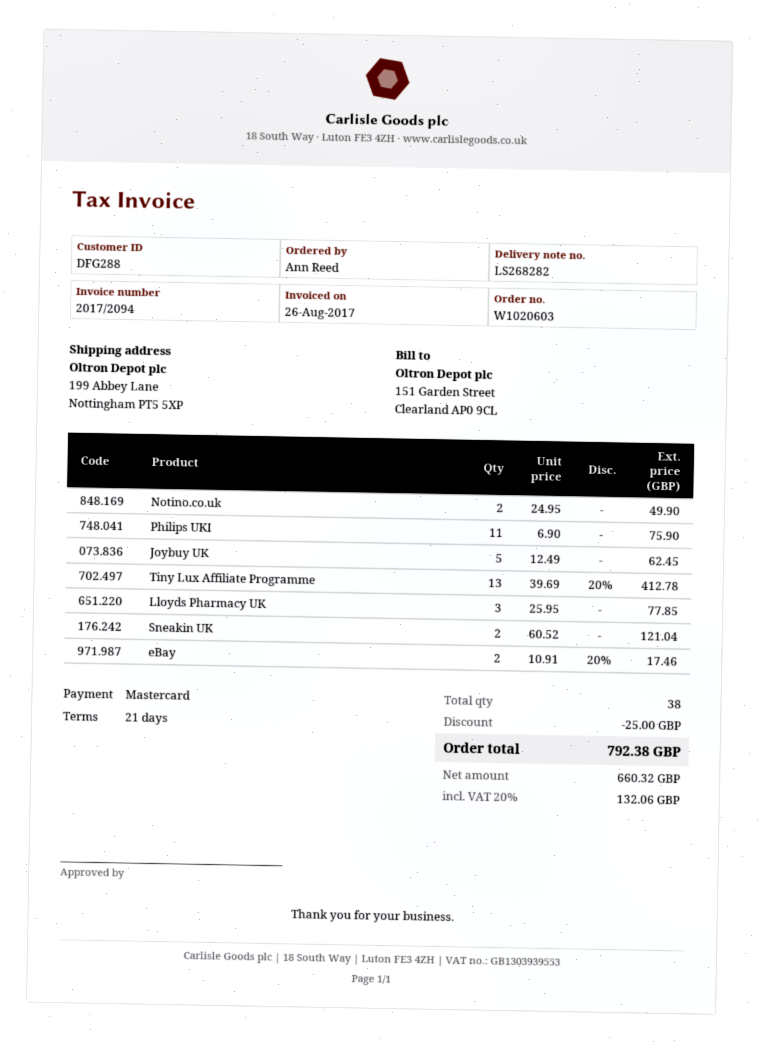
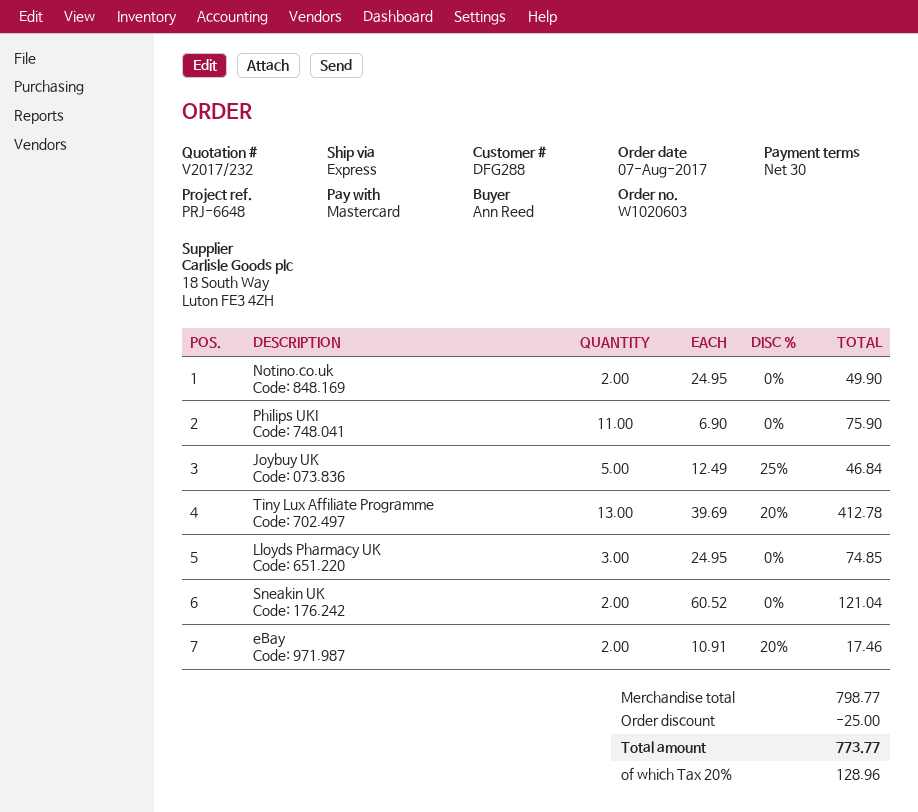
payment terms: 21 days -> 30 days
Joybuy UK: 5 x 12.49 = 62.45 -> 5 x 12.49 - 25% = 46.84
Lloyds Pharmacy UK: 3 x 25.95 = 77.85 -> 3 x 24.95 = 74.85
tax: 20% = 132.06 -> 20% = 128.96
total: 792.38 -> 773.77

